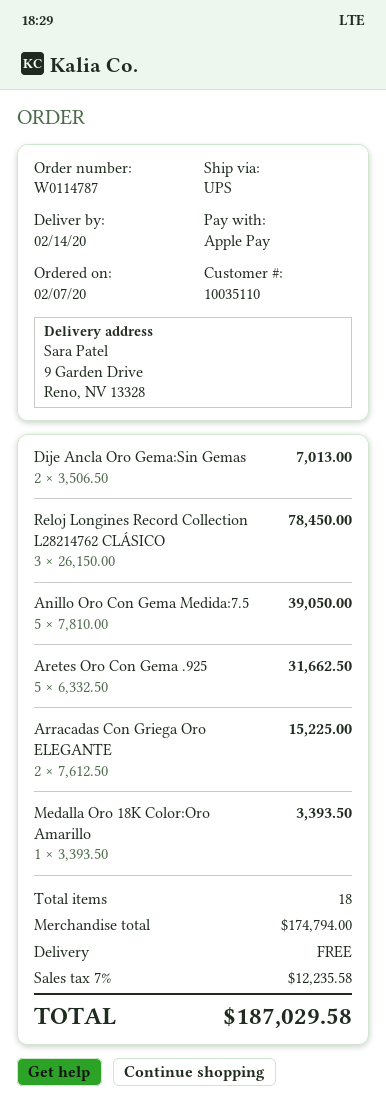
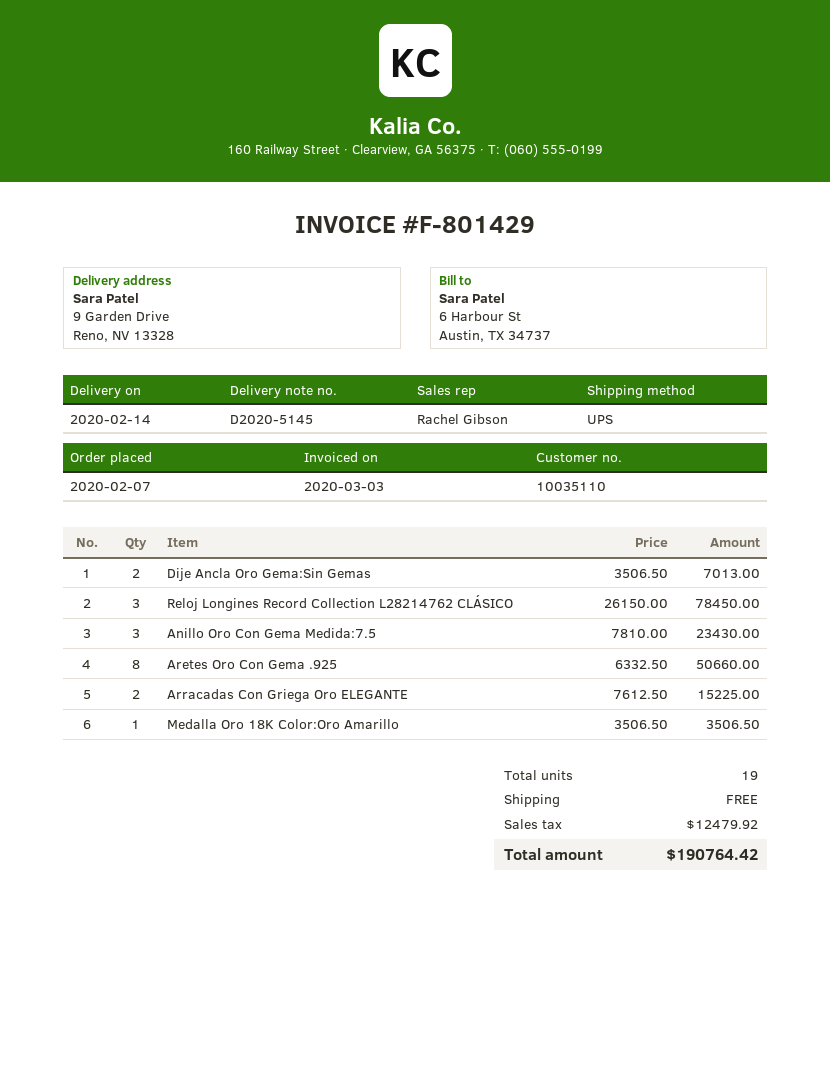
Anillo Oro Con Gema Medida:7.5: 5 x 7810.00 = 39050.00 -> 3 x 7810.00 = 23430.00
Aretes Oro Con Gema .925: 5 x 6332.50 = 31662.50 -> 8 x 6332.50 = 50660.00
Medalla Oro 18K Color:Oro Amarillo: 1 x 3393.50 = 3393.50 -> 1 x 3506.50 = 3506.50
total quantity: 18 -> 19
tax: 12235.58 -> 12479.92
total: 187029.58 -> 190764.42

